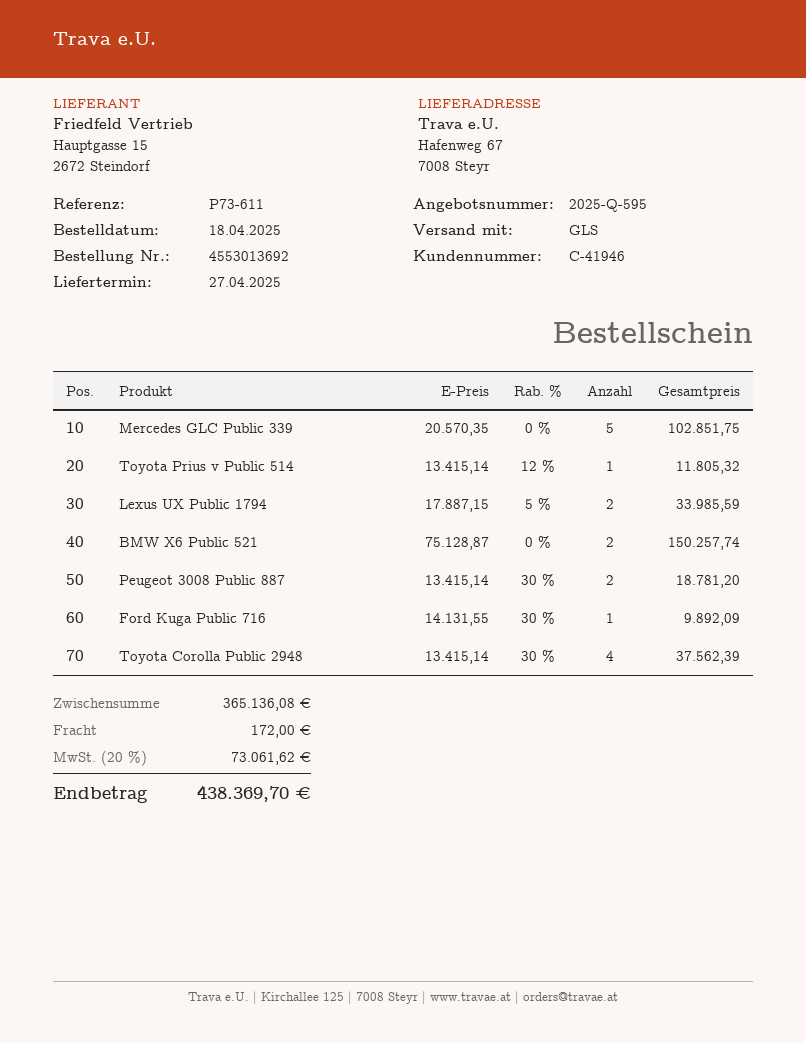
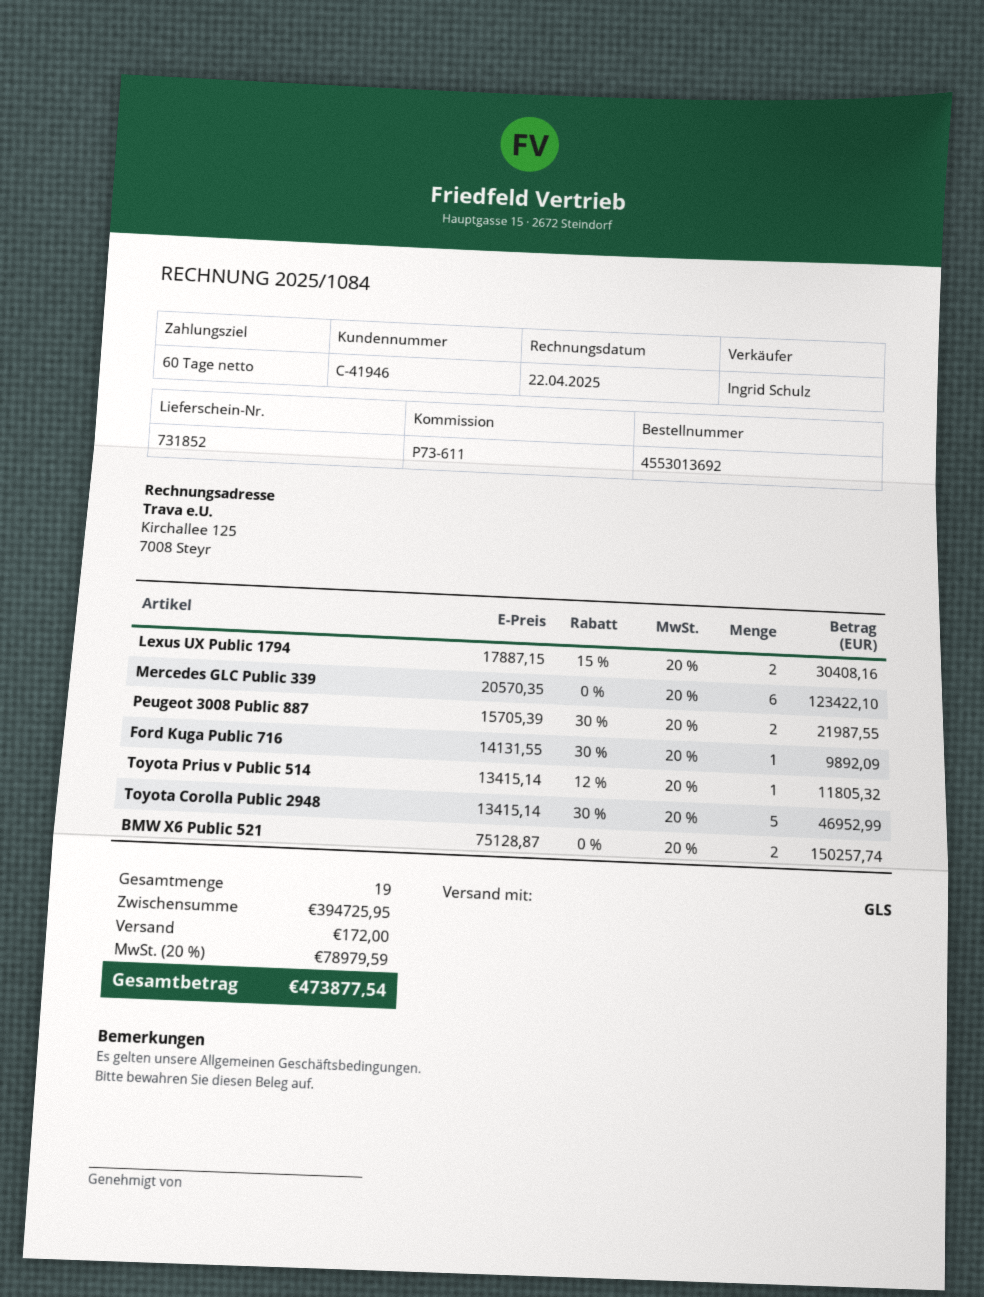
Mercedes GLC Public 339: 5 x 20570.35 = 102851.75 -> 6 x 20570.35 = 123422.10
Lexus UX Public 1794: 2 x 17887.15 - 5% = 33985.59 -> 2 x 17887.15 - 15% = 30408.16
Peugeot 3008 Public 887: 2 x 13415.14 - 30% = 18781.20 -> 2 x 15705.39 - 30% = 21987.55
Toyota Corolla Public 2948: 4 x 13415.14 - 30% = 37562.39 -> 5 x 13415.14 - 30% = 46952.99
subtotal: 365136.08 -> 394725.95
tax: 20% = 73061.62 -> 20% = 78979.59
total: 438369.70 -> 473877.54

